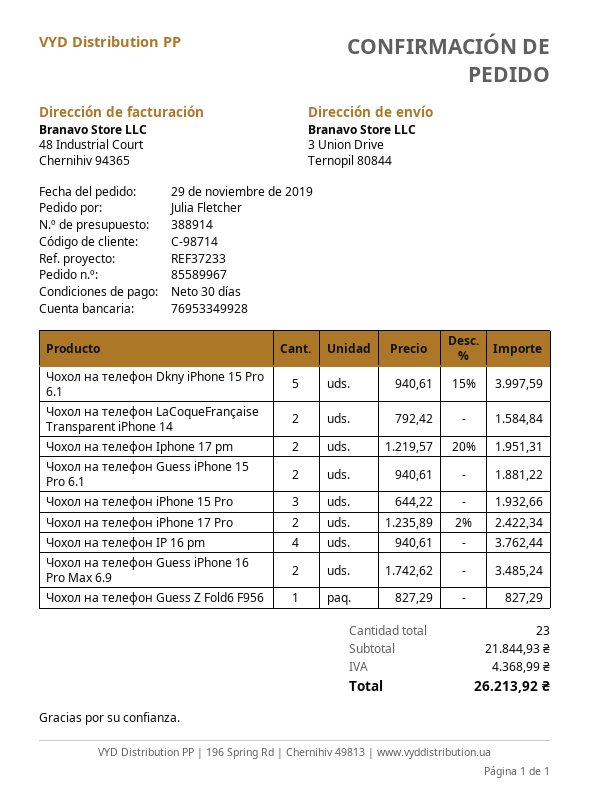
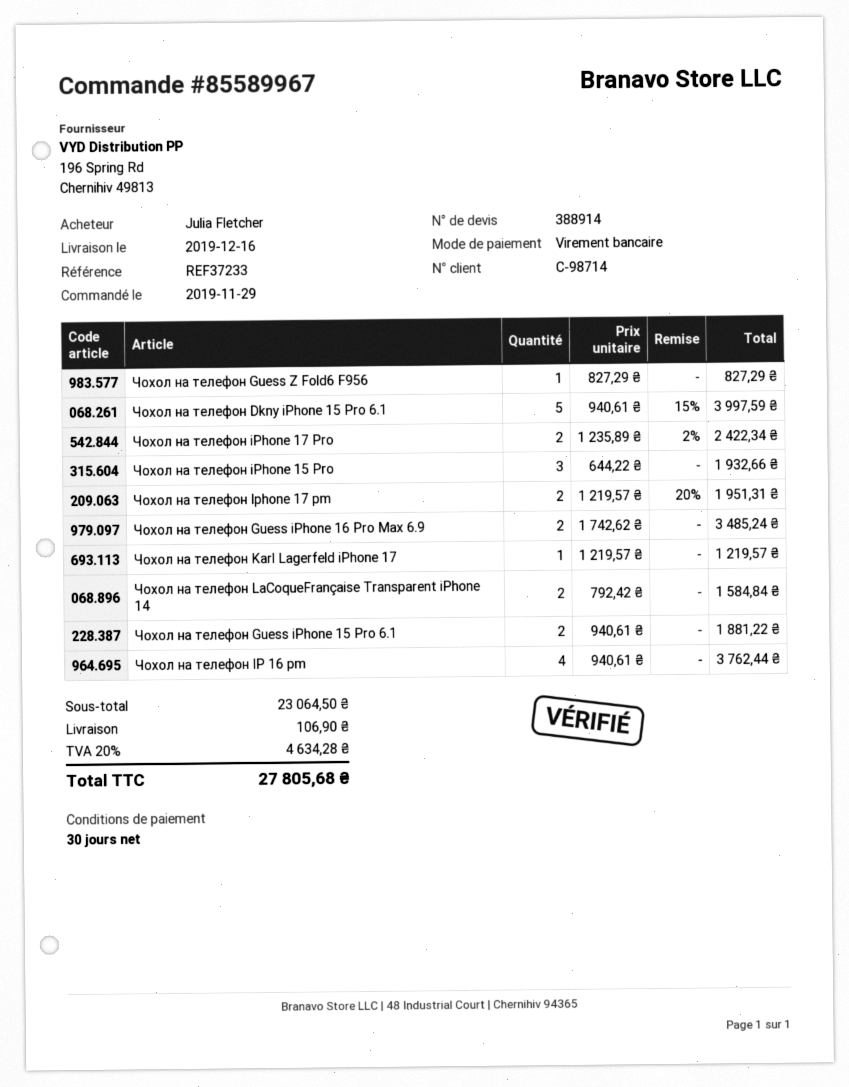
Чохол на телефон Karl Lagerfeld iPhone 17: none -> 1 x 1219.57 = 1219.57
subtotal: 21844.93 -> 23064.50
shipping: none -> 106.90
tax: 4368.99 -> 4634.28
total: 26213.92 -> 27805.68

